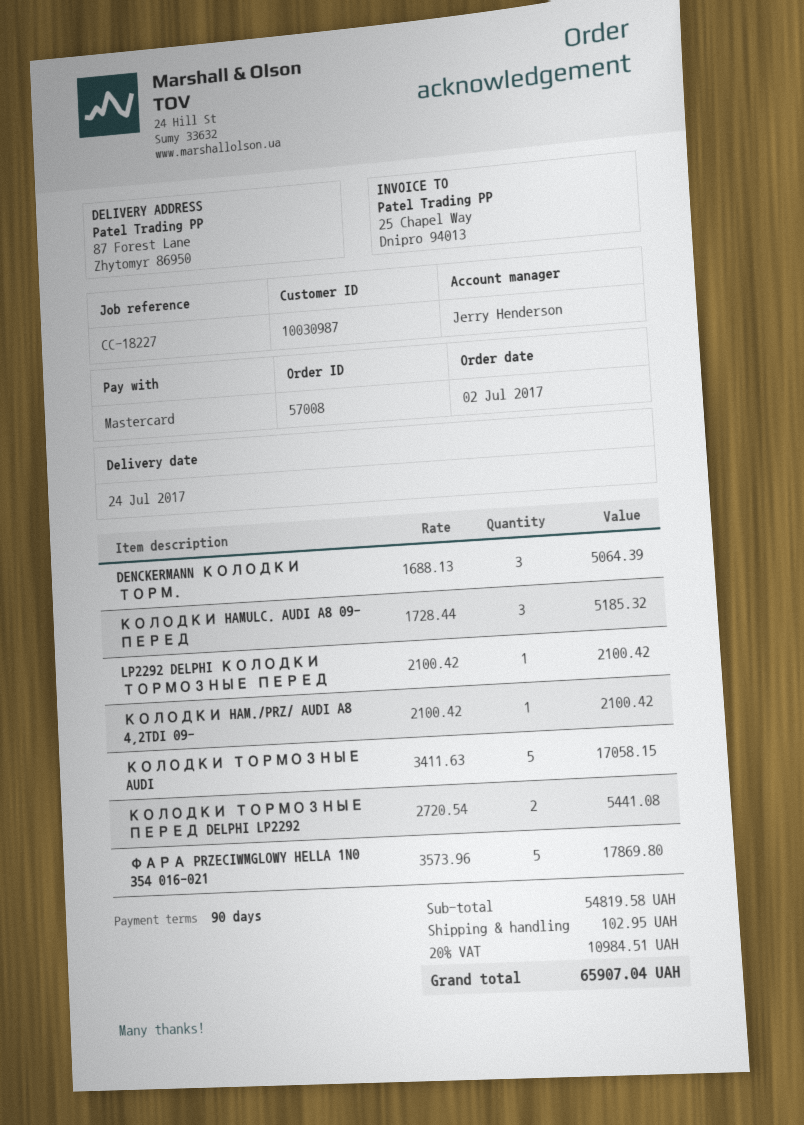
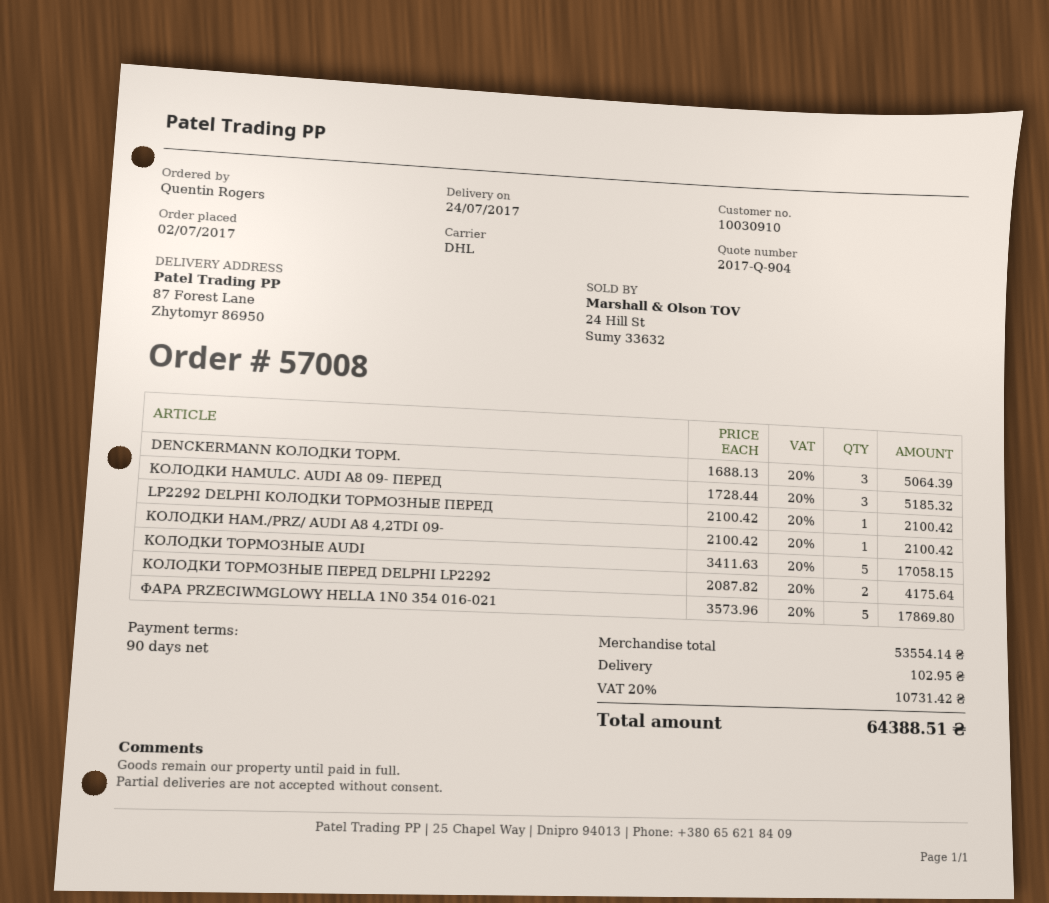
customer number: 10030987 -> 10030910
КОЛОДКИ ТОРМОЗНЫЕ ПЕРЕД DELPHI LP2292: 2 x 2720.54 = 5441.08 -> 2 x 2087.82 = 4175.64
subtotal: 54819.58 -> 53554.14
tax: 20% = 10984.51 -> 20% = 10731.42
total: 65907.04 -> 64388.51

